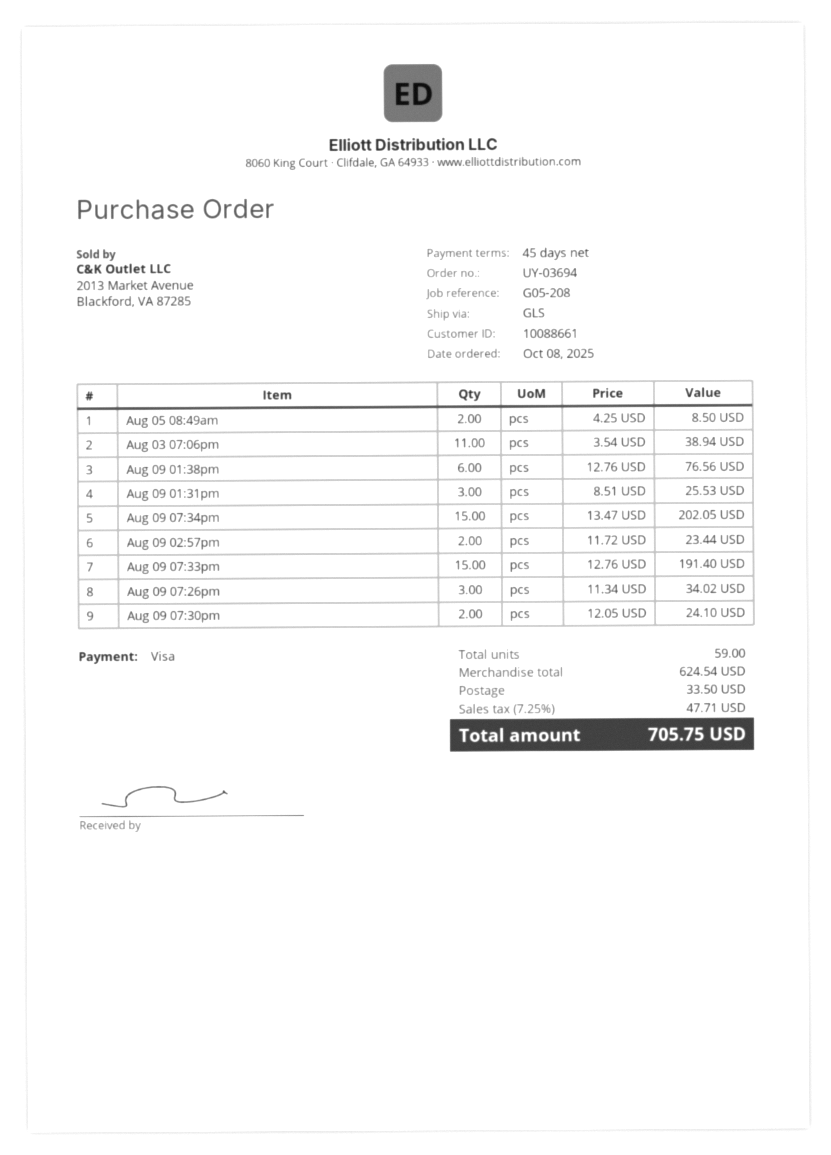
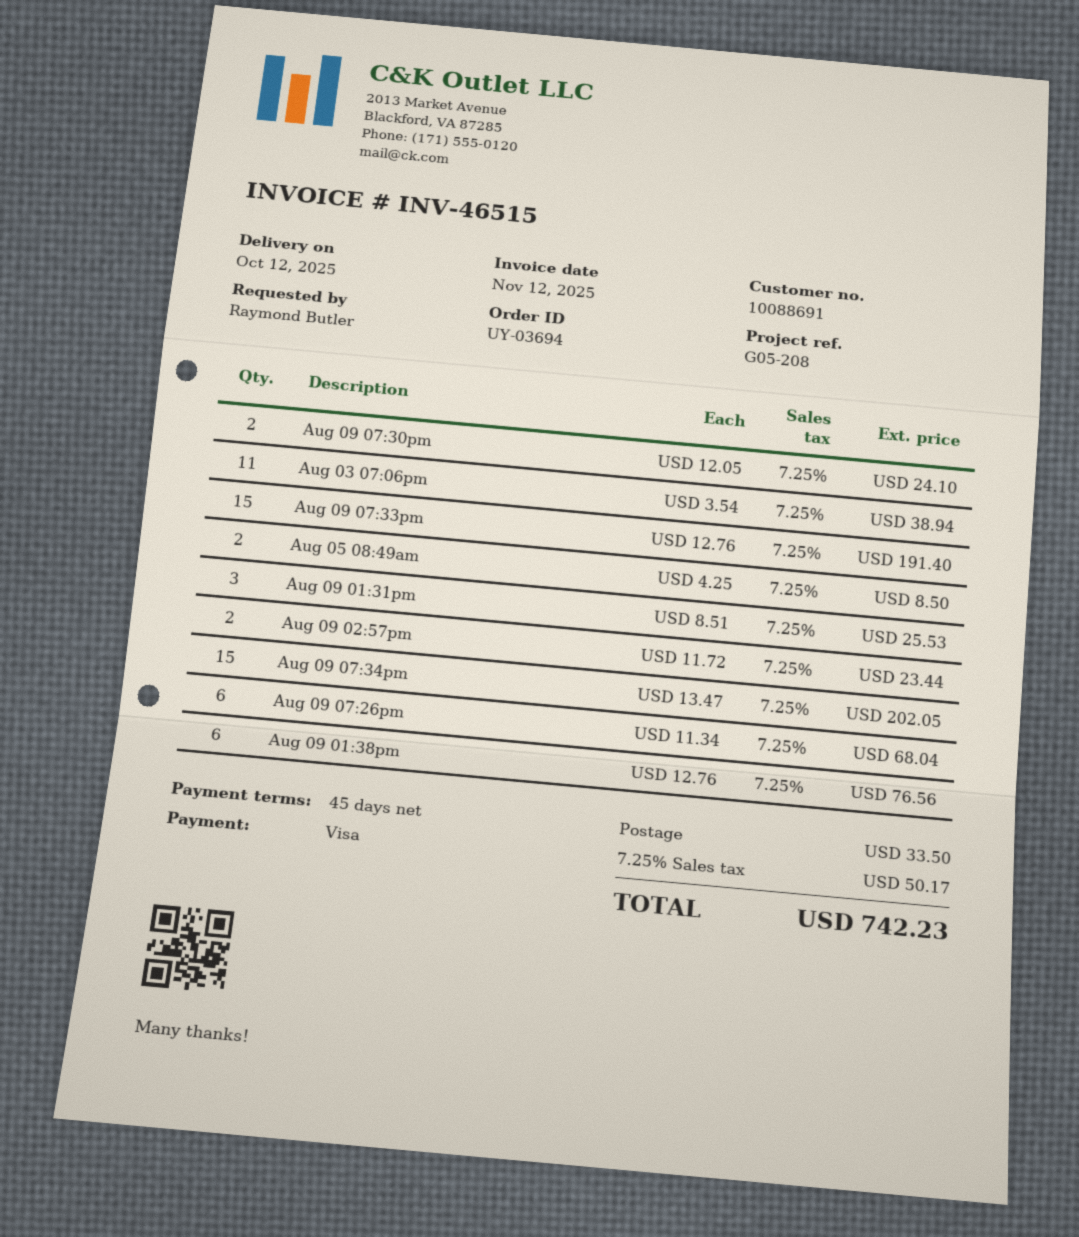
customer number: 10088661 -> 10088691
Aug 09 07:26pm: 3 x 11.34 = 34.02 -> 6 x 11.34 = 68.04
tax: 7.25% = 47.71 -> 7.25% = 50.17
total: 705.75 -> 742.23

